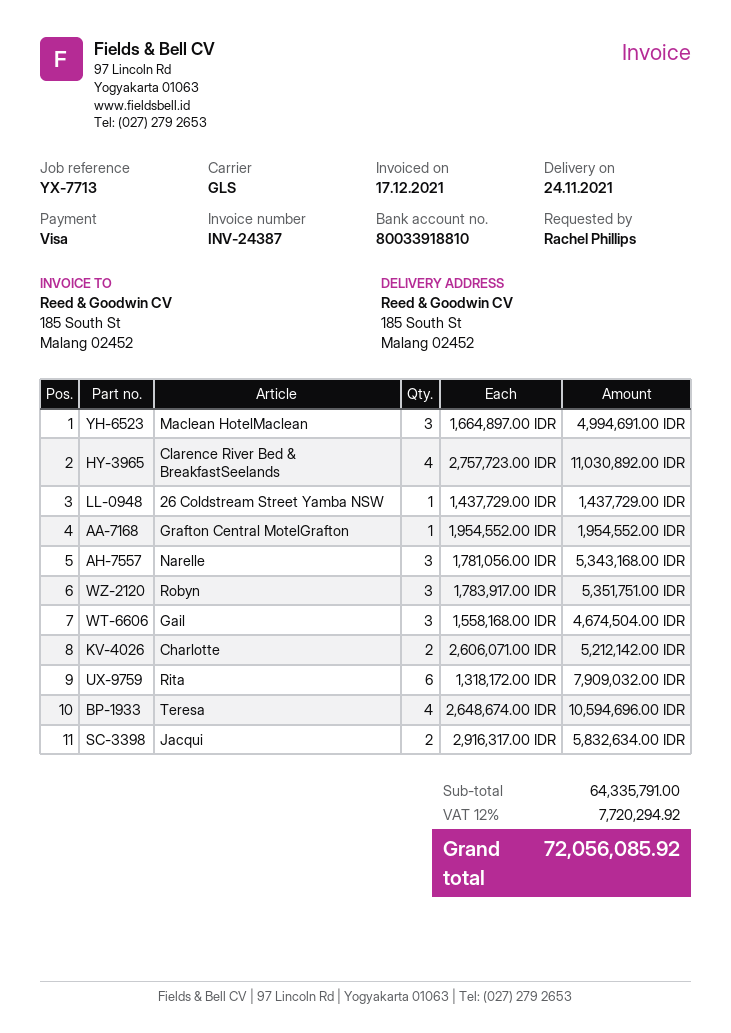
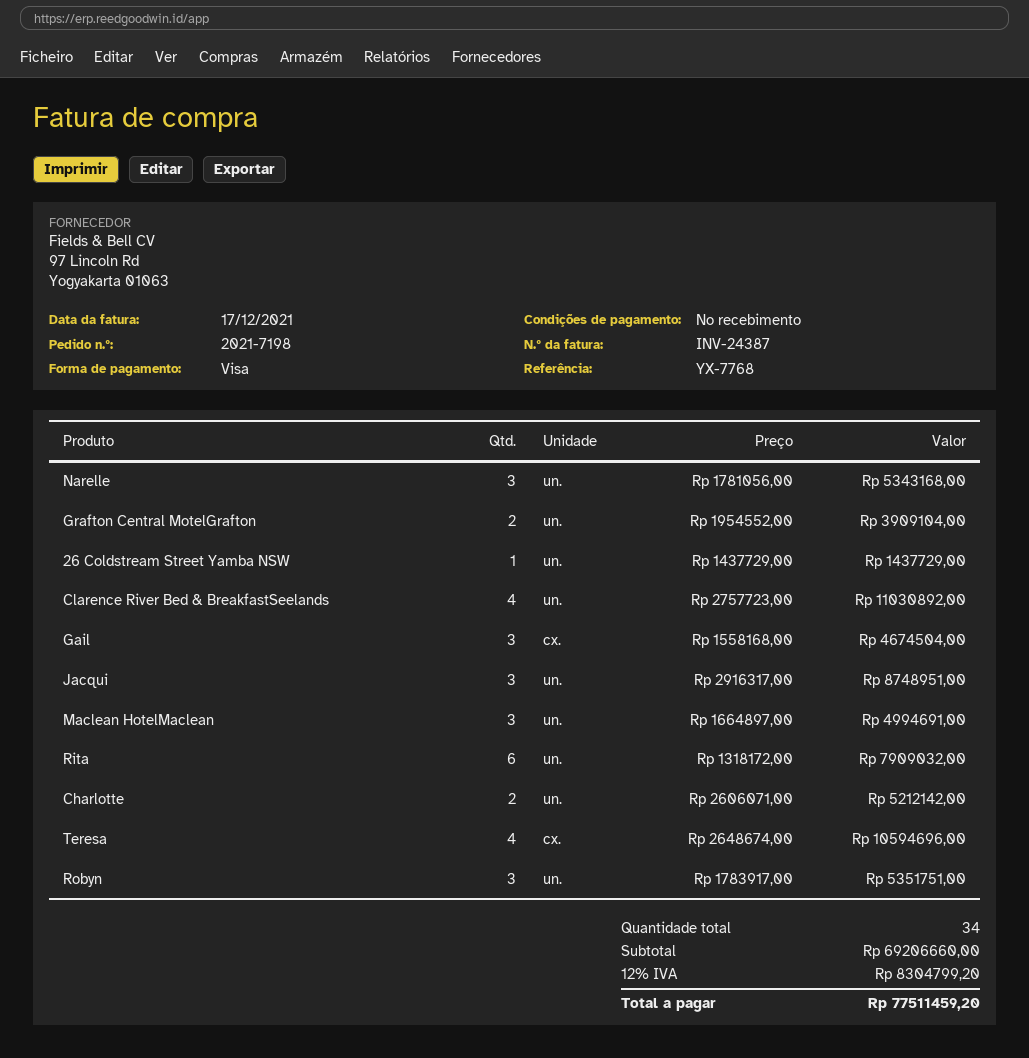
reference: YX-7713 -> YX-7768
Grafton Central MotelGrafton: 1 x 1954552.00 = 1954552.00 -> 2 x 1954552.00 = 3909104.00
Jacqui: 2 x 2916317.00 = 5832634.00 -> 3 x 2916317.00 = 8748951.00
subtotal: 64335791.00 -> 69206660.00
tax: 12% = 7720294.92 -> 12% = 8304799.20
total: 72056085.92 -> 77511459.20

